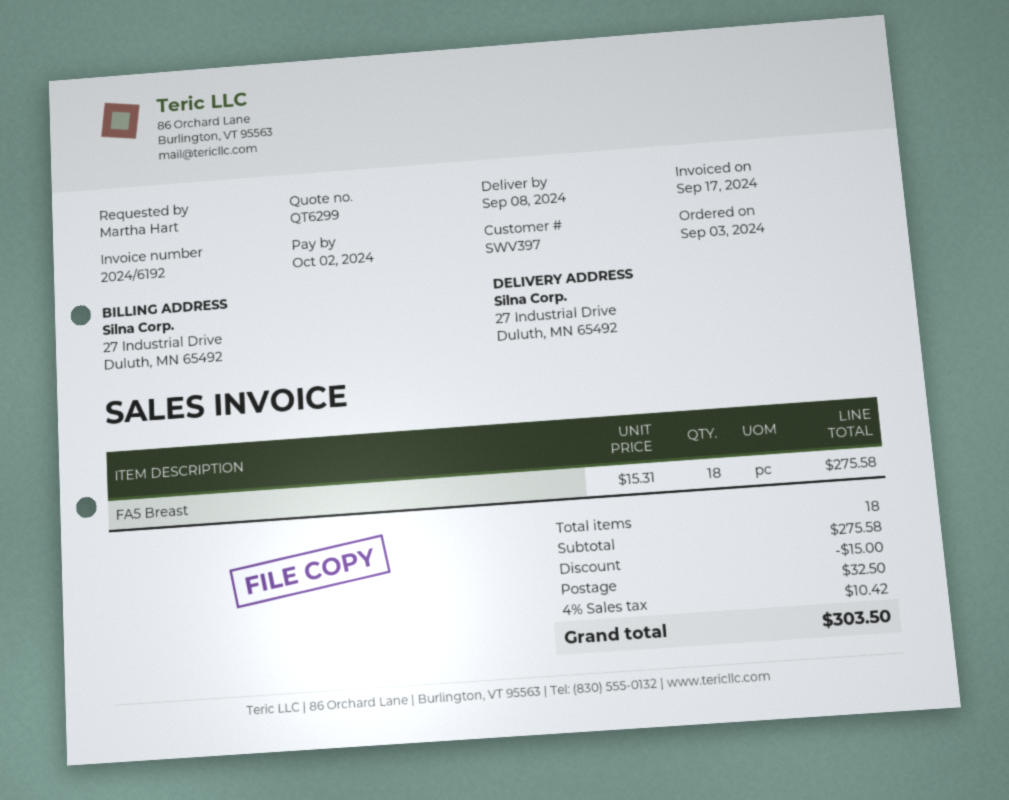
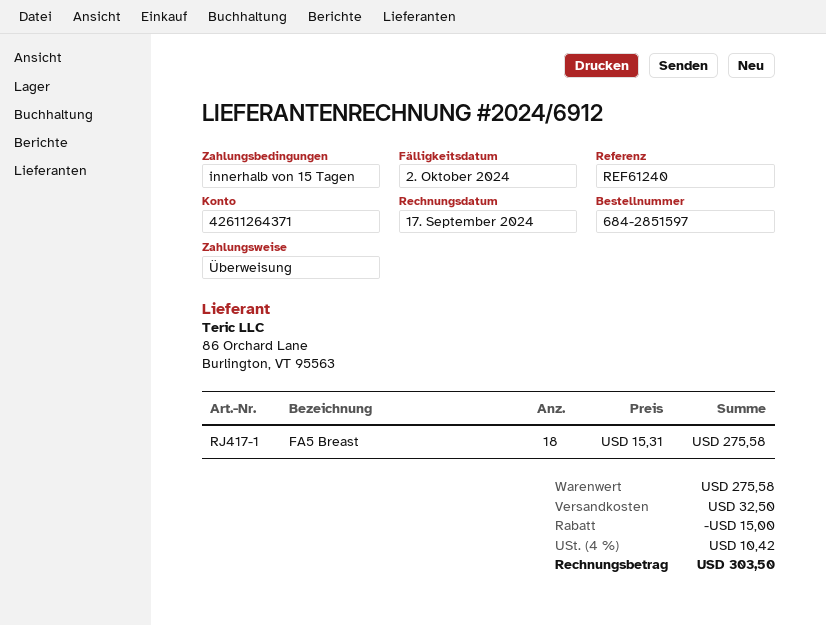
invoice number: 2024/6192 -> 2024/6912

